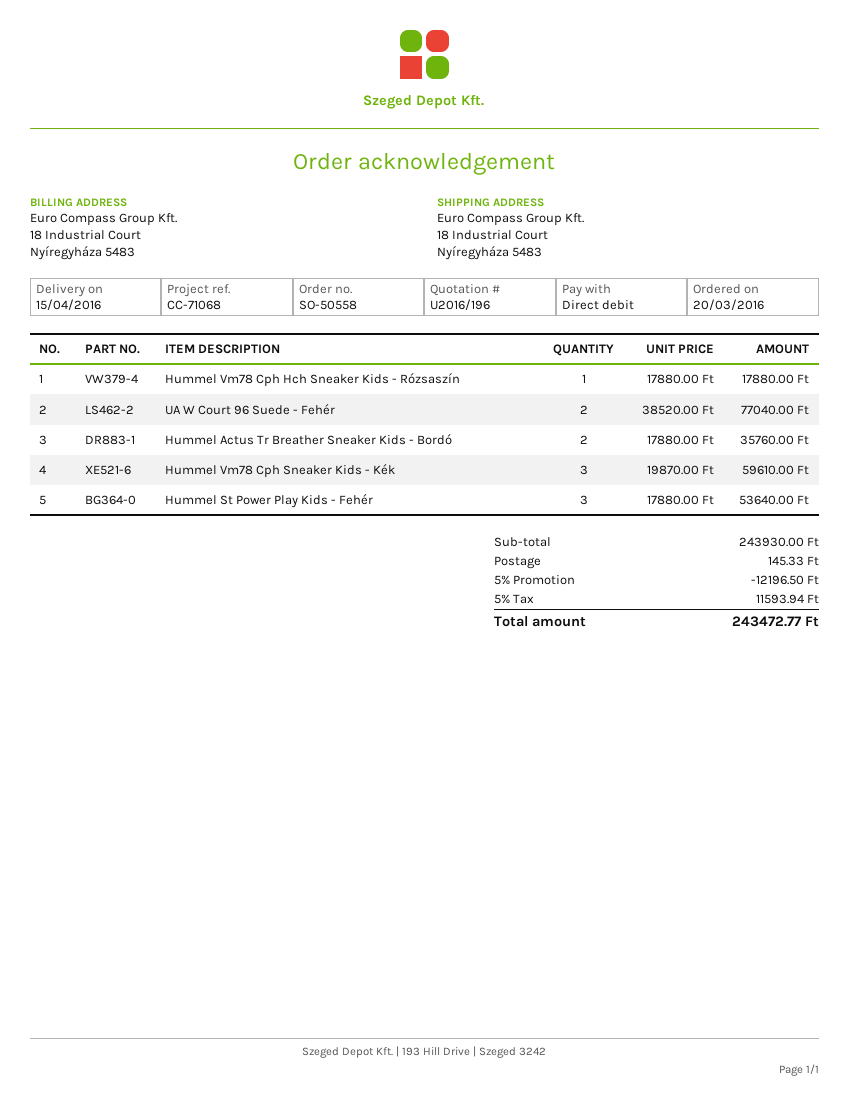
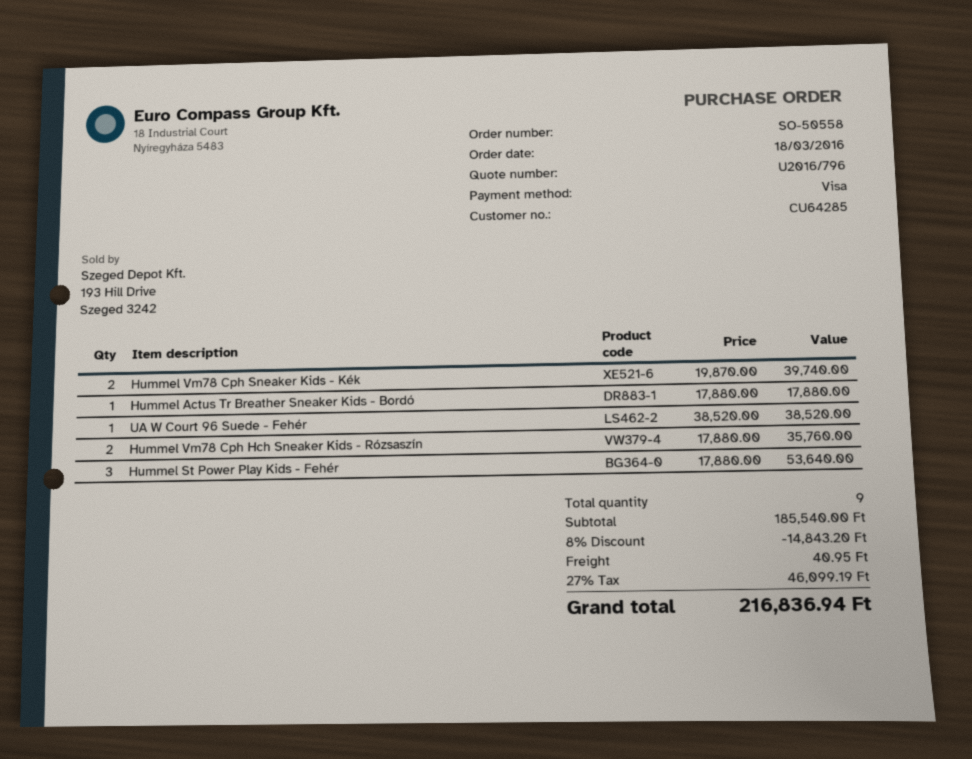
quote number: U2016/196 -> U2016/796
order date: 2016-03-20 -> 2016-03-18
payment method: direct debit -> Visa
Hummel Vm78 Cph Hch Sneaker Kids - Rózsaszín: 1 x 17880.00 = 17880.00 -> 2 x 17880.00 = 35760.00
UA W Court 96 Suede - Fehér: 2 x 38520.00 = 77040.00 -> 1 x 38520.00 = 38520.00
Hummel Actus Tr Breather Sneaker Kids - Bordó: 2 x 17880.00 = 35760.00 -> 1 x 17880.00 = 17880.00
Hummel Vm78 Cph Sneaker Kids - Kék: 3 x 19870.00 = 59610.00 -> 2 x 19870.00 = 39740.00
subtotal: 243930.00 -> 185540.00
discount: 5% = 12196.50 -> 8% = 14843.20
shipping: 145.33 -> 40.95
tax: 5% = 11593.94 -> 27% = 46099.19
total: 243472.77 -> 216836.94

